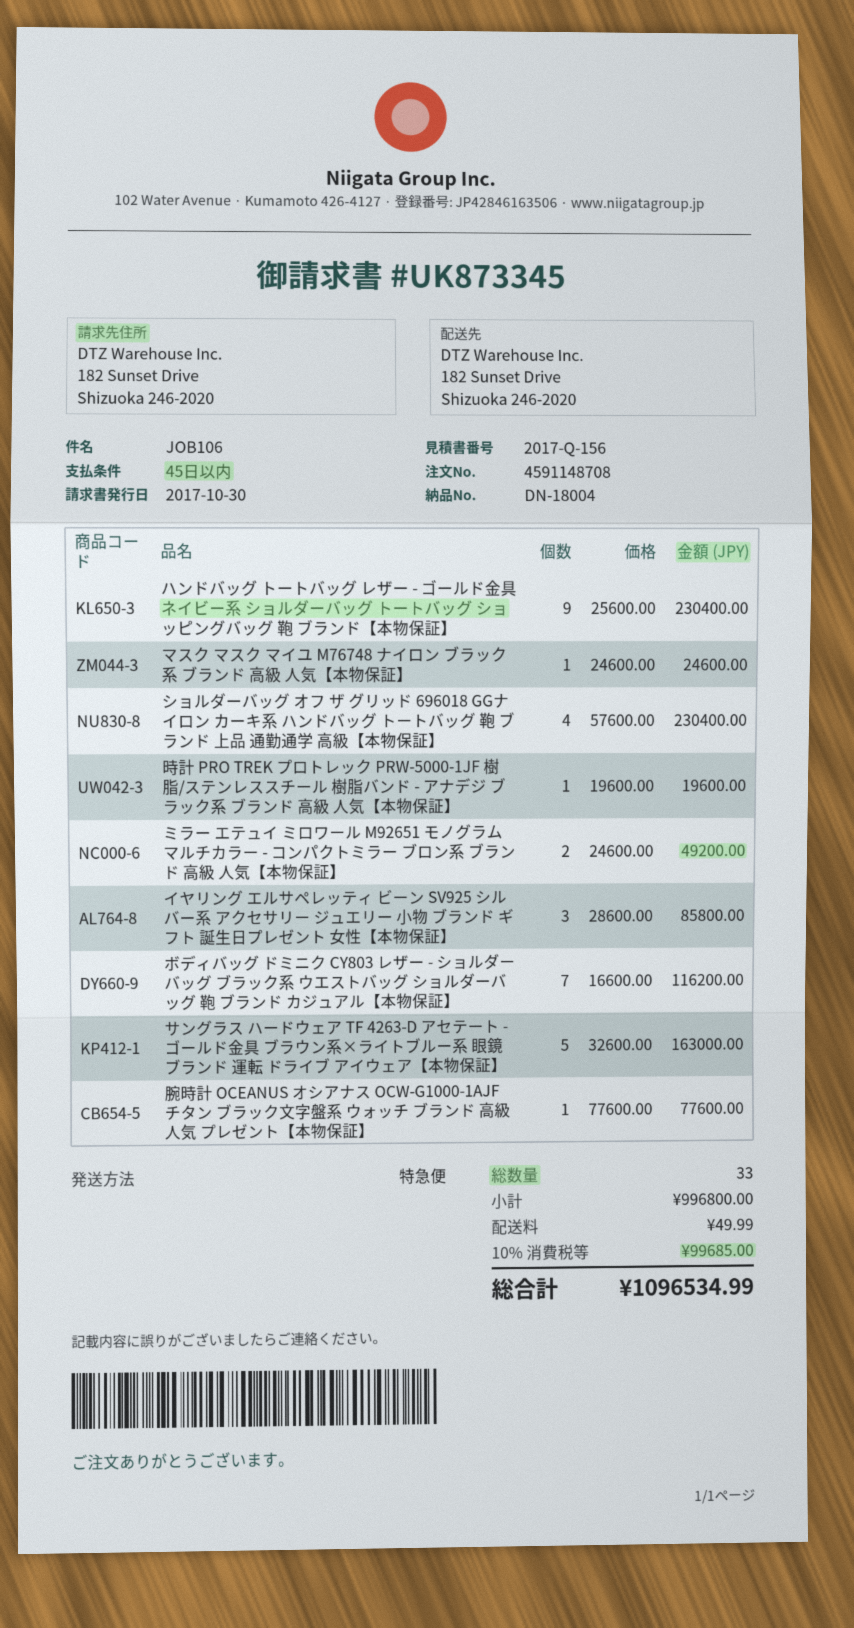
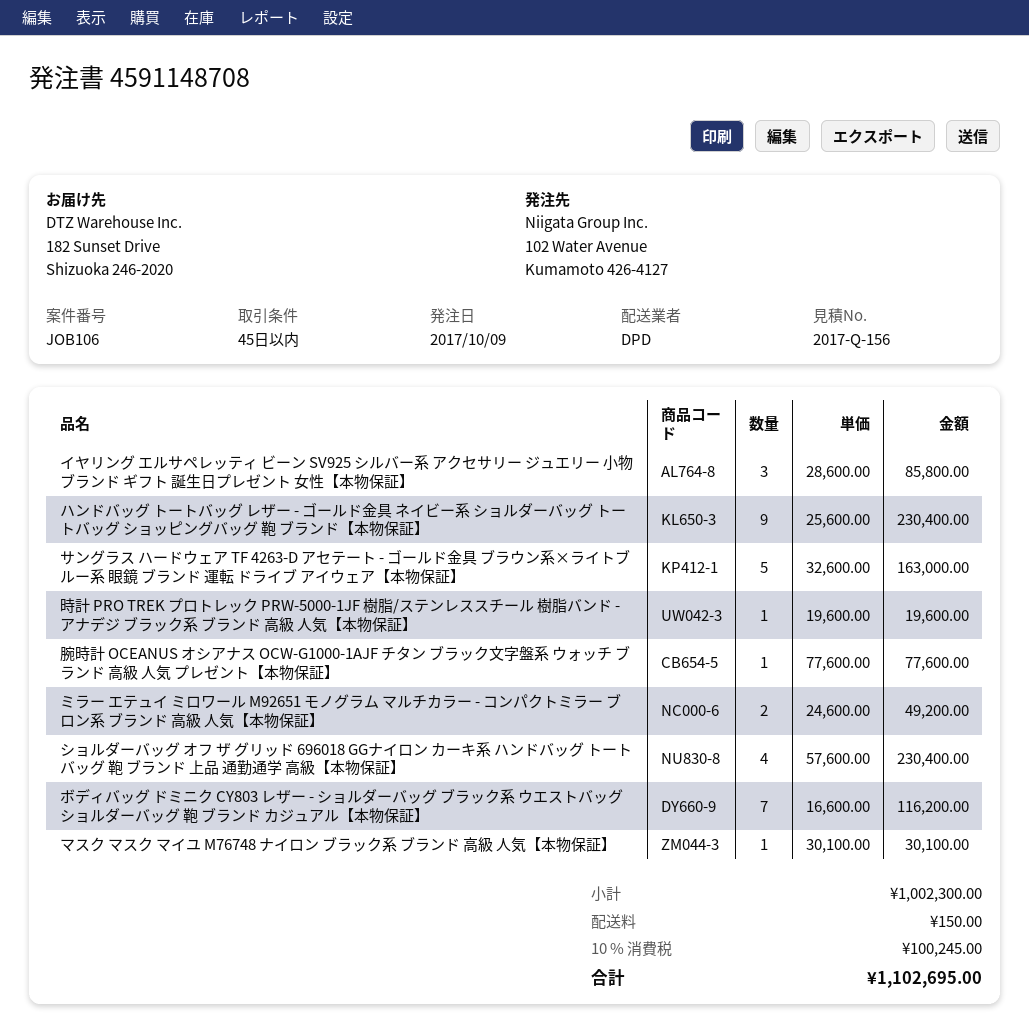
shipping method: express -> DPD
マスク マスク マイユ M76748 ナイロン ブラック系 ブランド 高級 人気【本物保証】: 1 x 24600.00 = 24600.00 -> 1 x 30100.00 = 30100.00
subtotal: 996800.00 -> 1002300.00
shipping: 49.99 -> 150.00
tax: 10% = 99685.00 -> 10% = 100245.00
total: 1096534.99 -> 1102695.00

